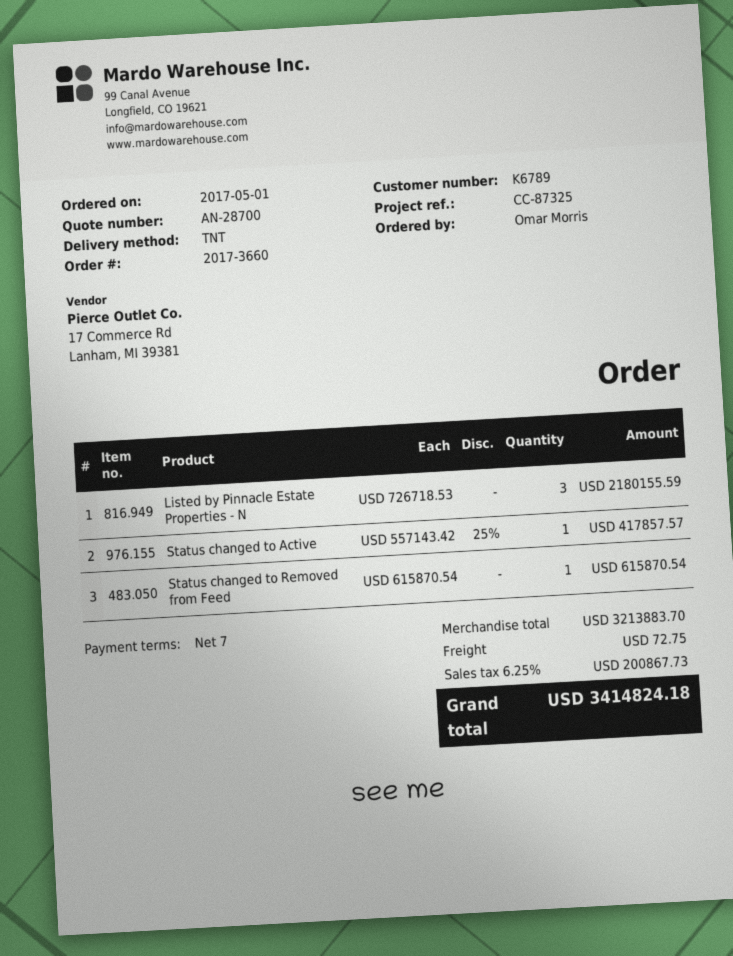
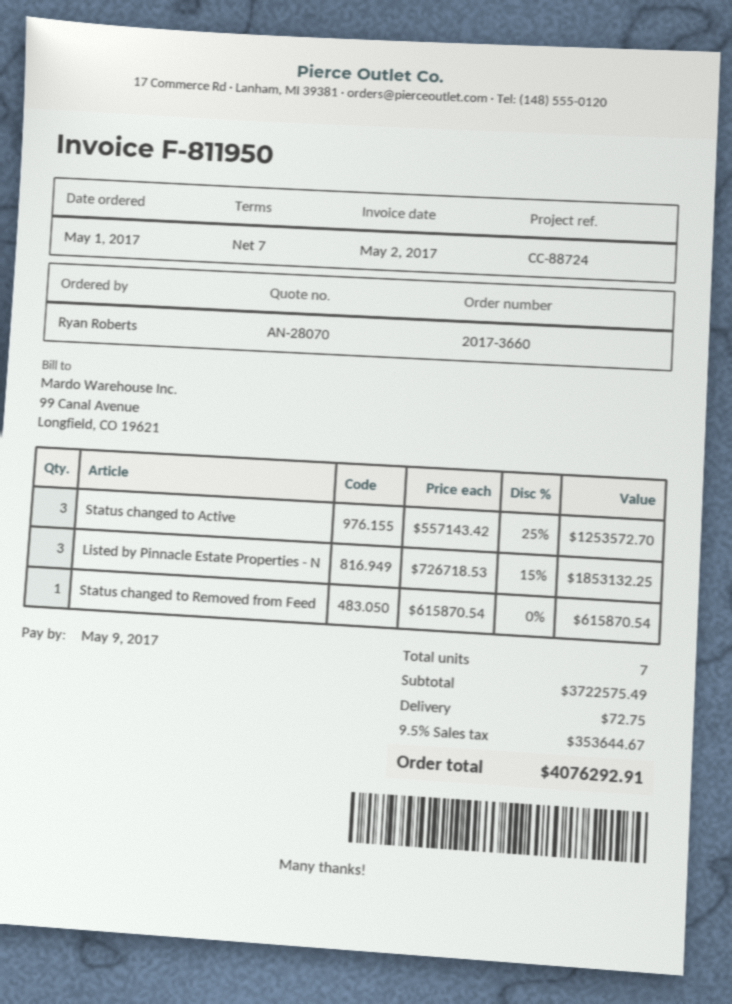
quote number: AN-28700 -> AN-28070
reference: CC-87325 -> CC-88724
ordered by: Omar Morris -> Ryan Roberts
Listed by Pinnacle Estate Properties - N: 3 x 726718.53 = 2180155.59 -> 3 x 726718.53 - 15% = 1853132.25
Status changed to Active: 1 x 557143.42 - 25% = 417857.57 -> 3 x 557143.42 - 25% = 1253572.70
subtotal: 3213883.70 -> 3722575.49
tax: 6.25% = 200867.73 -> 9.5% = 353644.67
total: 3414824.18 -> 4076292.91

